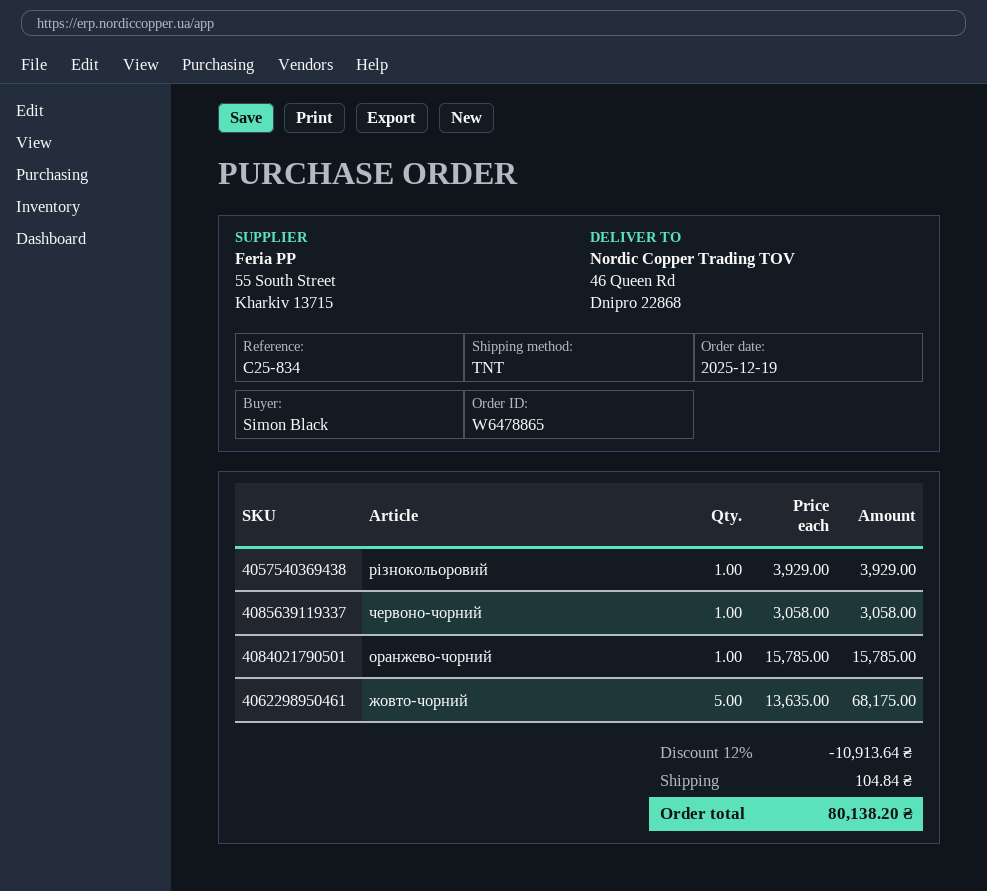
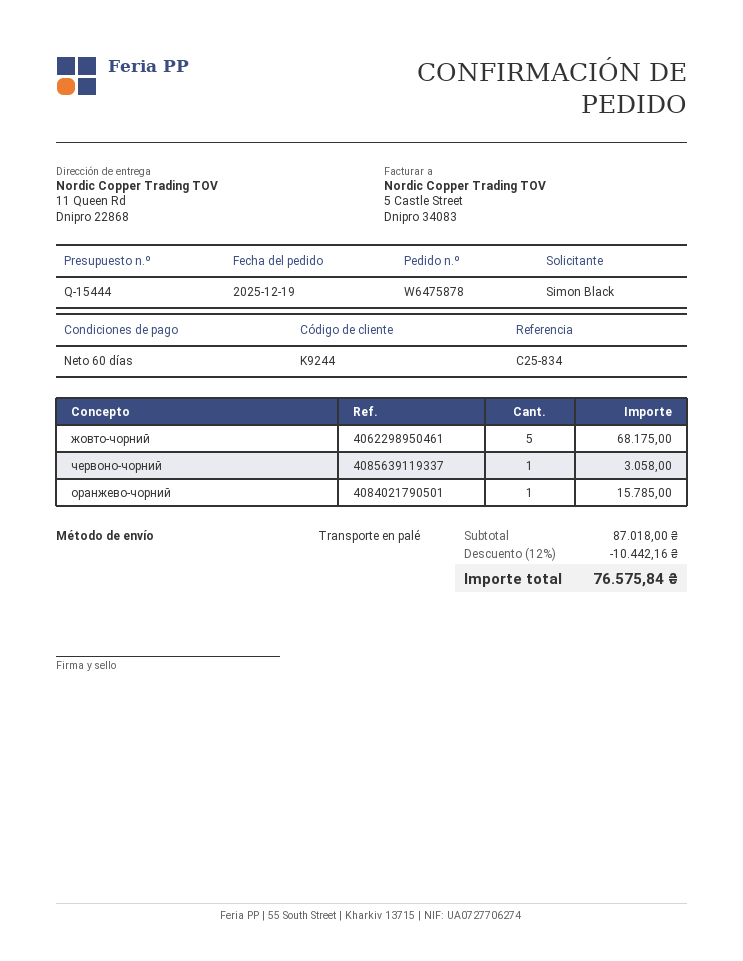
order number: W6478865 -> W6475878
shipping method: TNT -> pallet freight
ship to: 46 Queen Rd, Dnipro 22868 -> 11 Queen Rd, Dnipro 22868
різнокольоровий: 1 for 3929.00 -> none
discount: 12% = 10913.64 -> 12% = 10442.16
shipping: 104.84 -> none
total: 80138.20 -> 76575.84

